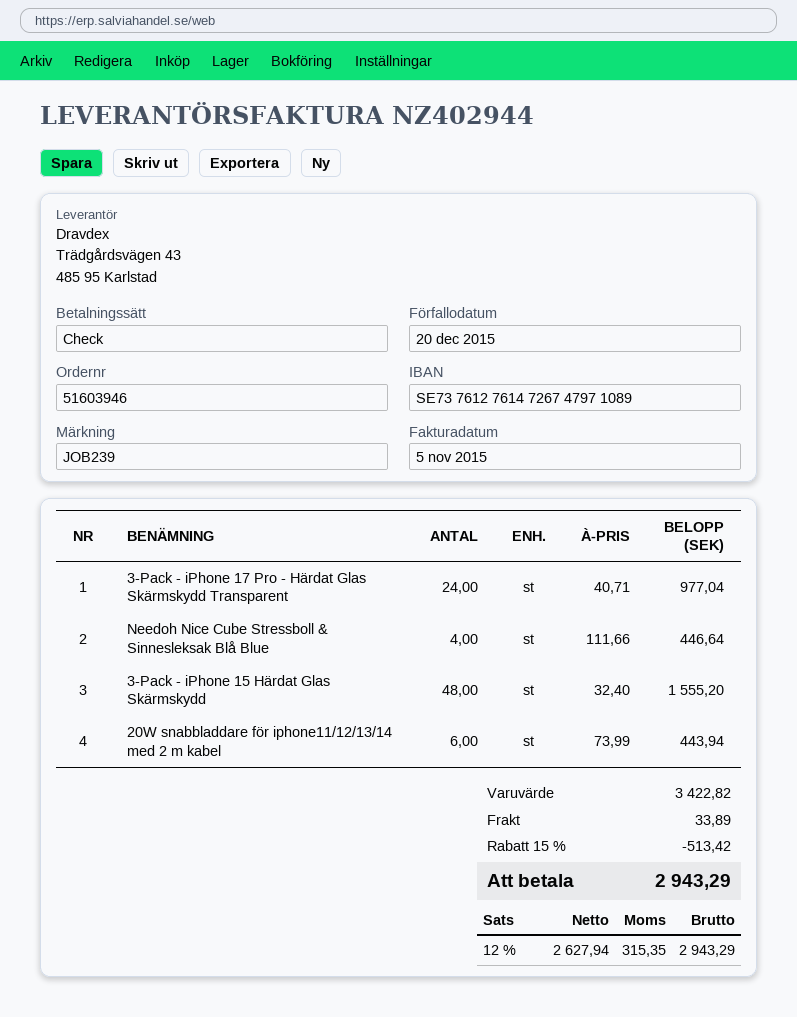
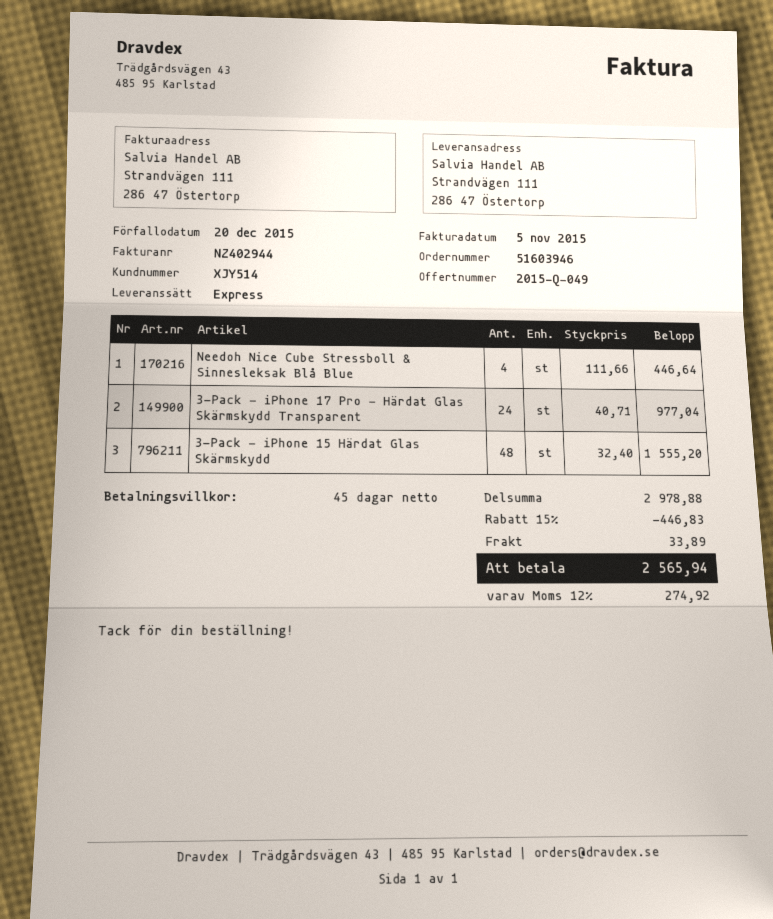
20W snabbladdare för iphone11/12/13/14 med 2 m kabel: 6 x 73.99 = 443.94 -> none
subtotal: 3422.82 -> 2978.88
discount: 15% = 513.42 -> 15% = 446.83
tax: 12% = 315.35 -> 12% = 274.92
total: 2943.29 -> 2565.94

